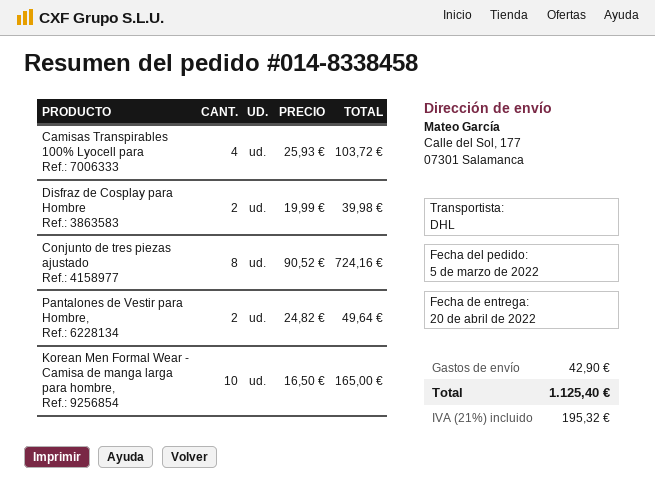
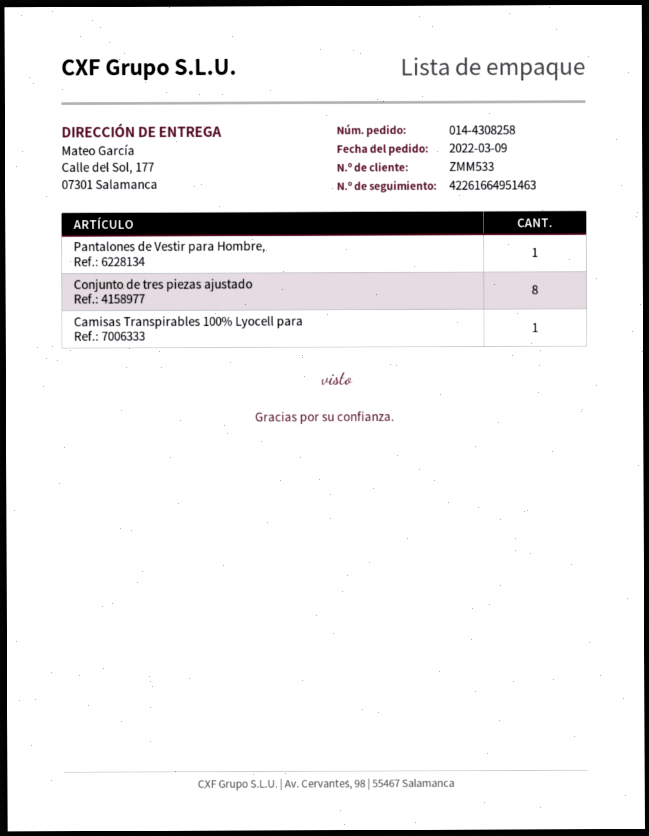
order number: 014-8338458 -> 014-4308258
order date: 2022-03-05 -> 2022-03-09
Camisas Transpirables 100% Lyocell para: 4 -> 1
Disfraz de Cosplay para Hombre: 2 -> none
Pantalones de Vestir para Hombre,: 2 -> 1
Korean Men Formal Wear - Camisa de manga larga para hombre,: 10 -> none

